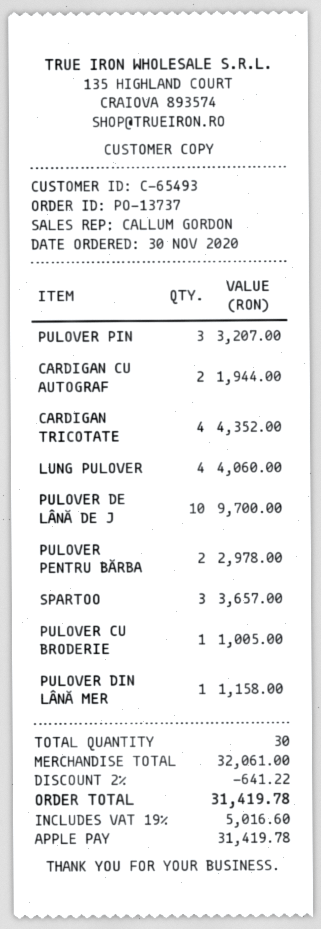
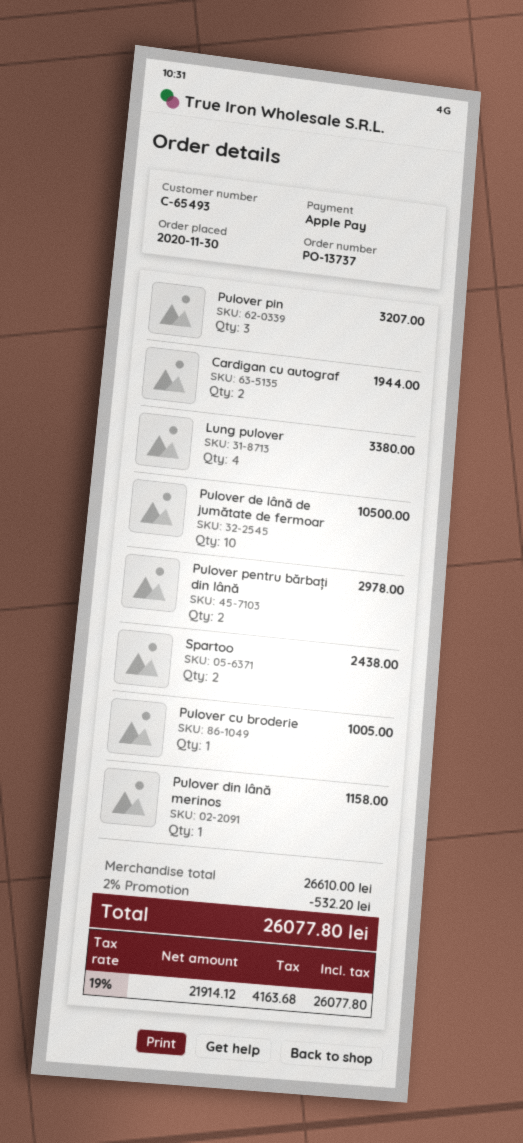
CARDIGAN TRICOTATE: 4 for 4352.00 -> none
LUNG PULOVER: 4 for 4060.00 -> 4 for 3380.00
PULOVER DE LÂNĂ DE J: 10 for 9700.00 -> 10 for 10500.00
SPARTOO: 3 for 3657.00 -> 2 for 2438.00
subtotal: 32061.00 -> 26610.00
discount: 2% = 641.22 -> 2% = 532.20
tax: 19% = 5016.60 -> 19% = 4163.68
total: 31419.78 -> 26077.80

